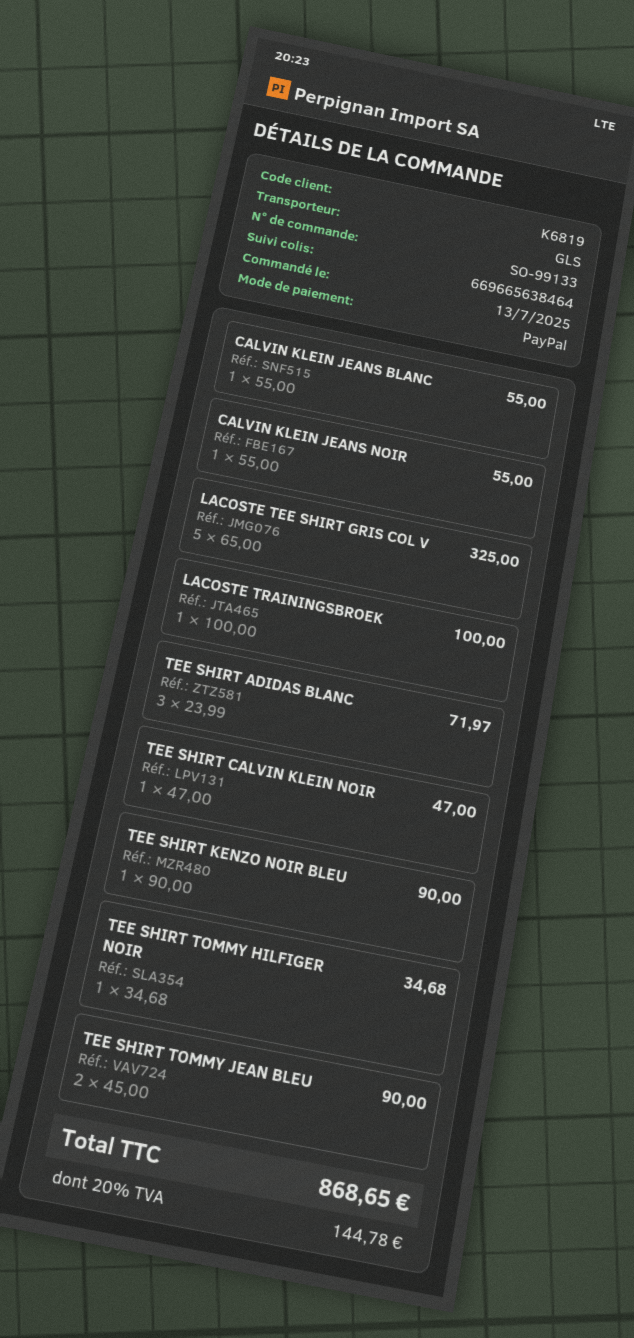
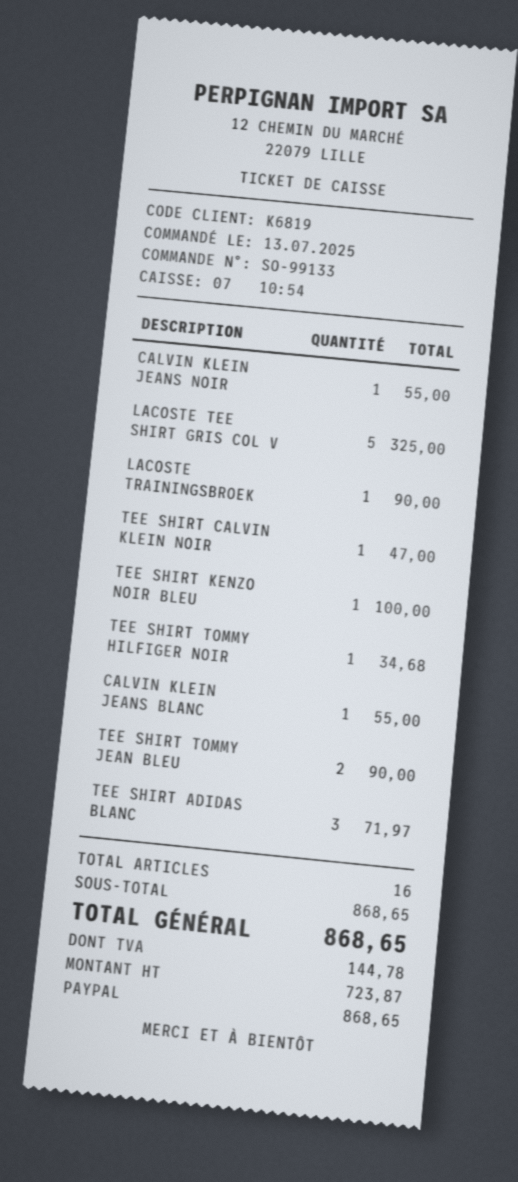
LACOSTE TRAININGSBROEK: 1 for 100.00 -> 1 for 90.00
TEE SHIRT KENZO NOIR BLEU: 1 for 90.00 -> 1 for 100.00

